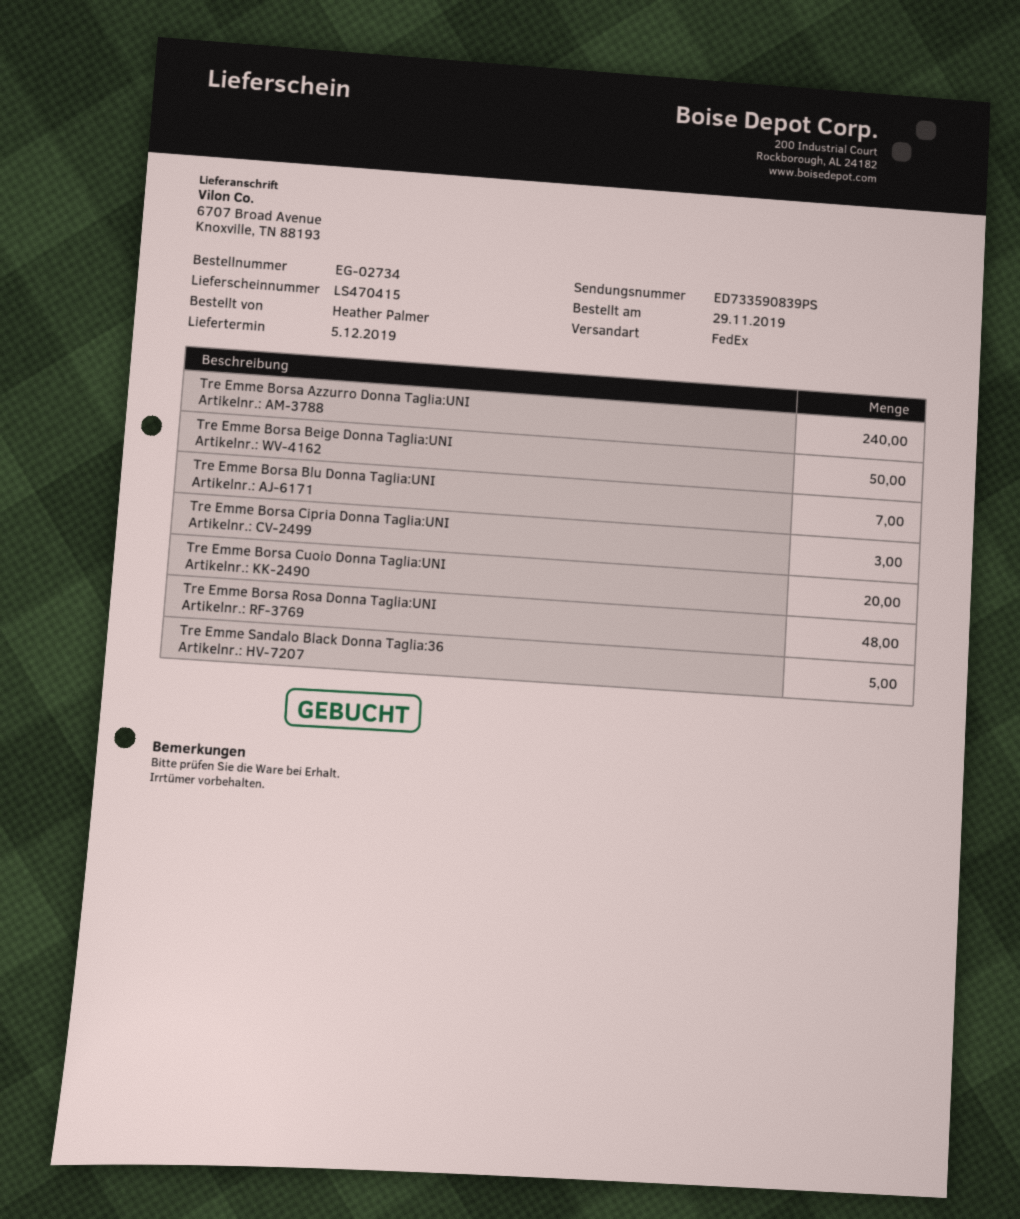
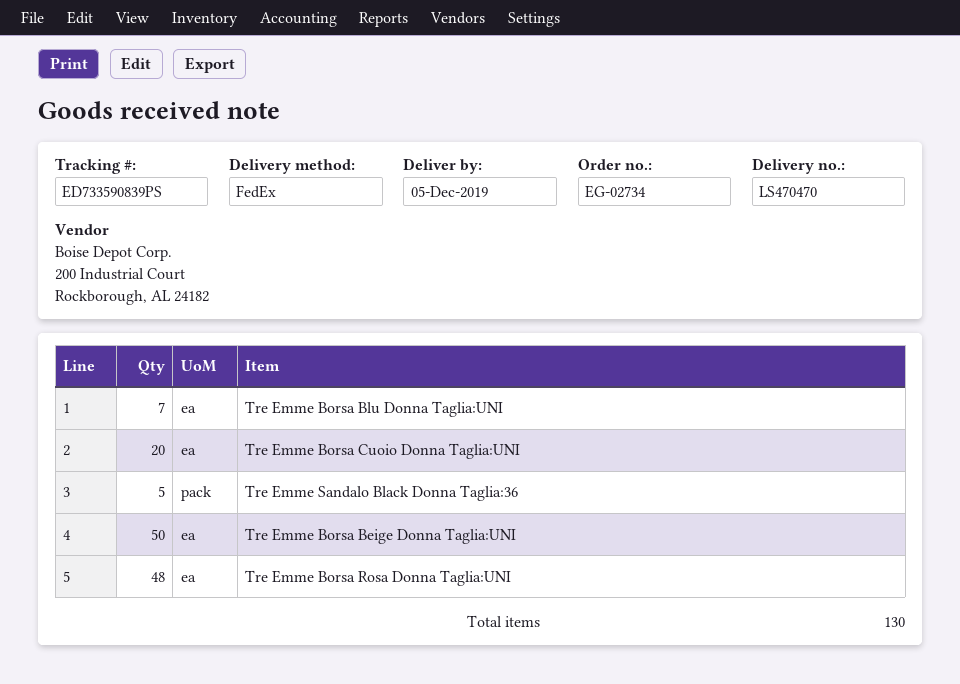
delivery note number: LS470415 -> LS470470
Tre Emme Borsa Azzurro Donna Taglia:UNI: 240 -> none
Tre Emme Borsa Cipria Donna Taglia:UNI: 3 -> none

